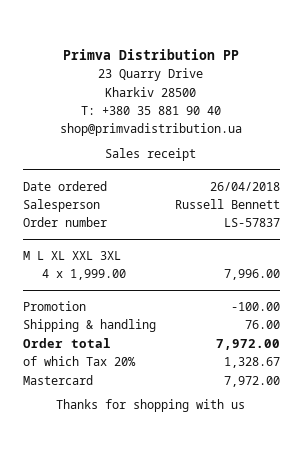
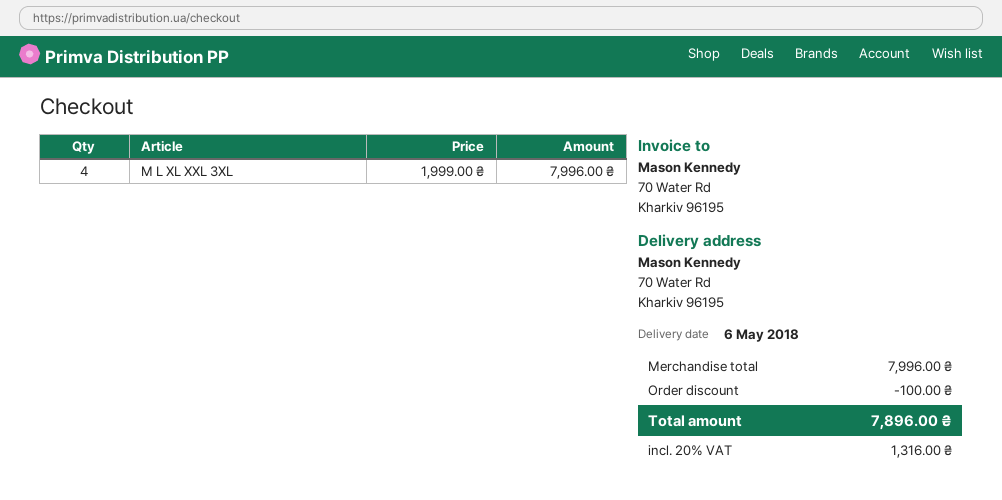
shipping: 76.00 -> none
tax: 20% = 1328.67 -> 20% = 1316.00
total: 7972.00 -> 7896.00

